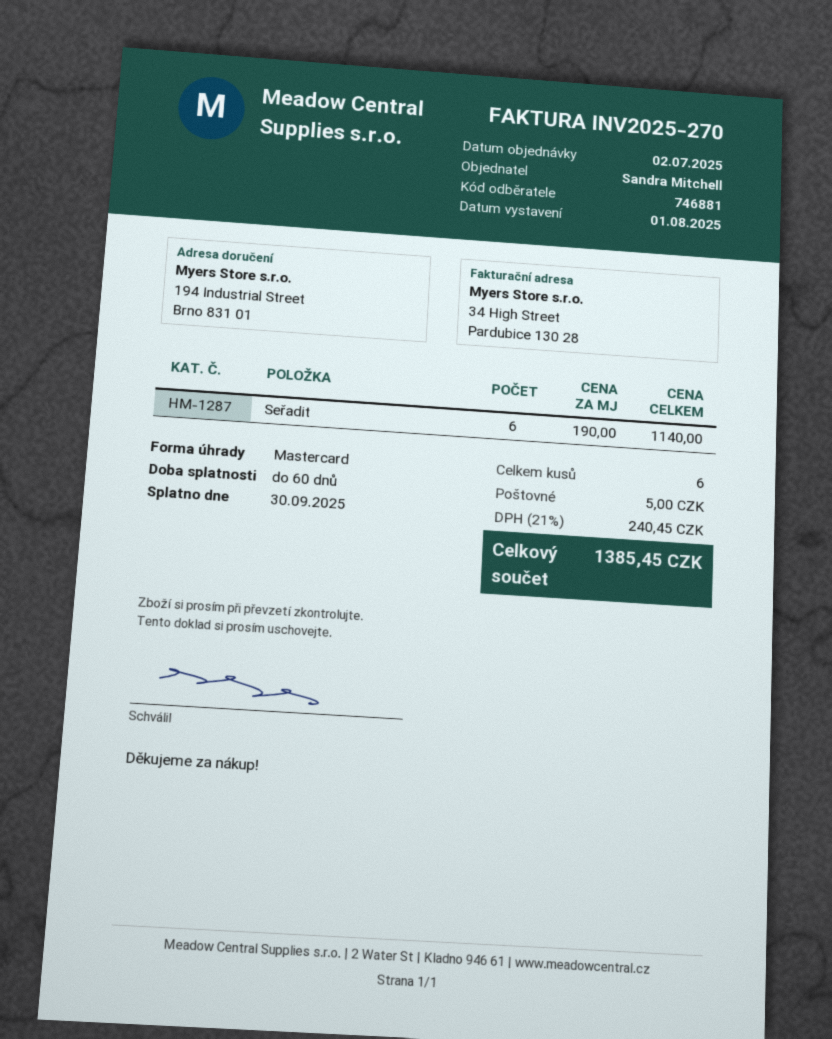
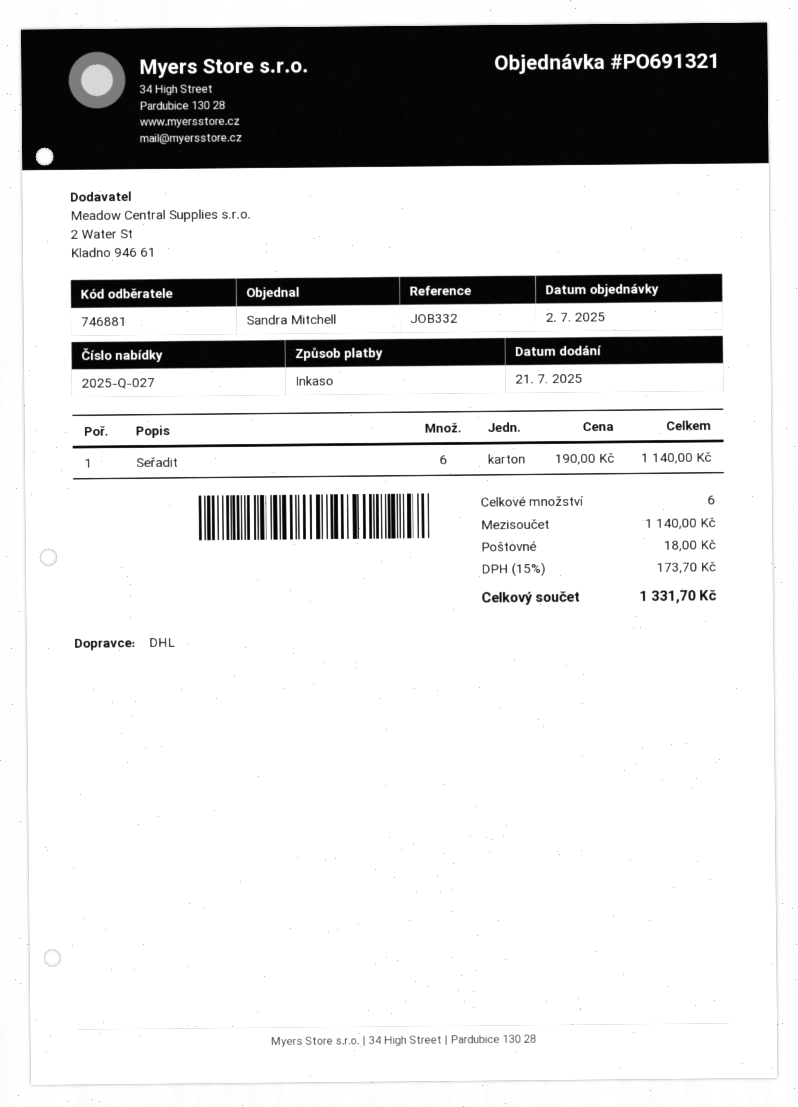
payment method: Mastercard -> direct debit
shipping: 5.00 -> 18.00
tax: 21% = 240.45 -> 15% = 173.70
total: 1385.45 -> 1331.70

